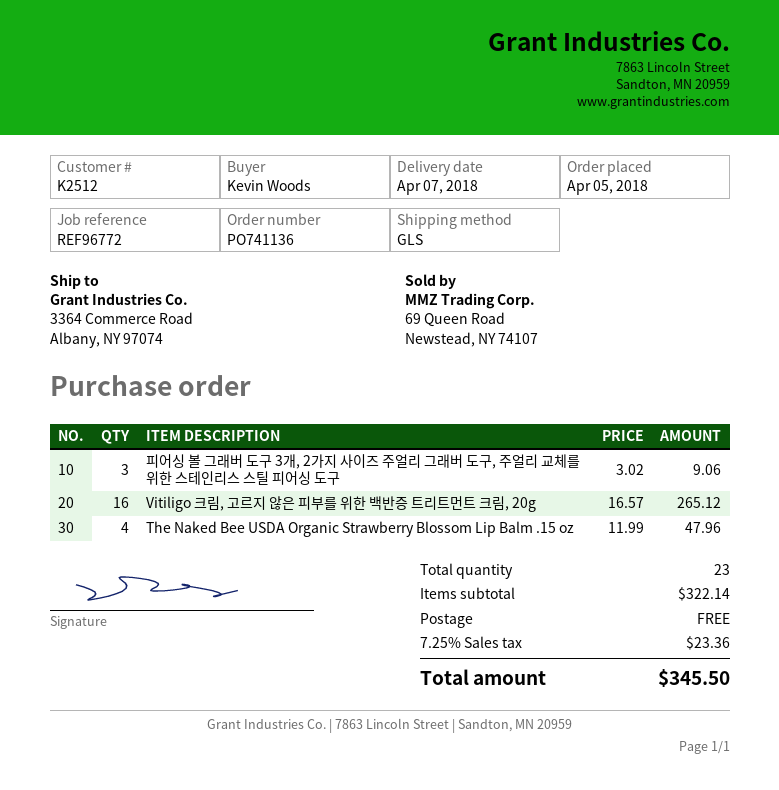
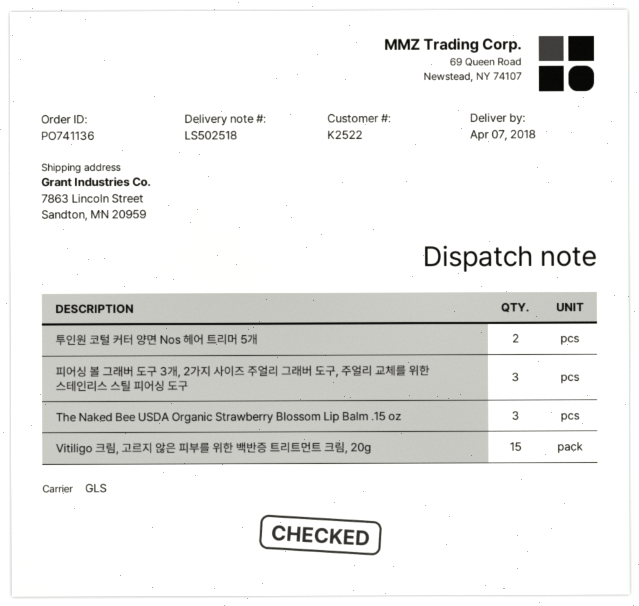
customer number: K2512 -> K2522
ship to: 3364 Commerce Road, Albany, NY 97074 -> 7863 Lincoln Street, Sandton, MN 20959
Vitiligo 크림, 고르지 않은 피부를 위한 백반증 트리트먼트 크림, 20g: 16 -> 15
The Naked Bee USDA Organic Strawberry Blossom Lip Balm .15 oz: 4 -> 3
투인원 코털 커터 양면 Nos 헤어 트리머 5개: none -> 2

